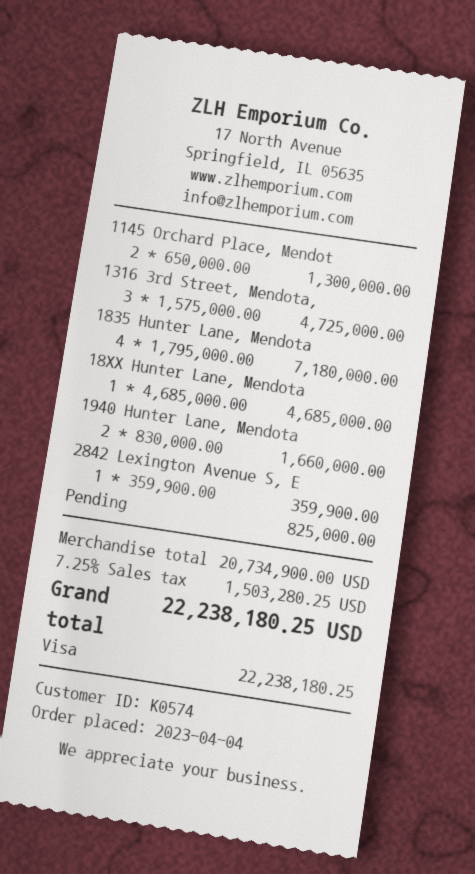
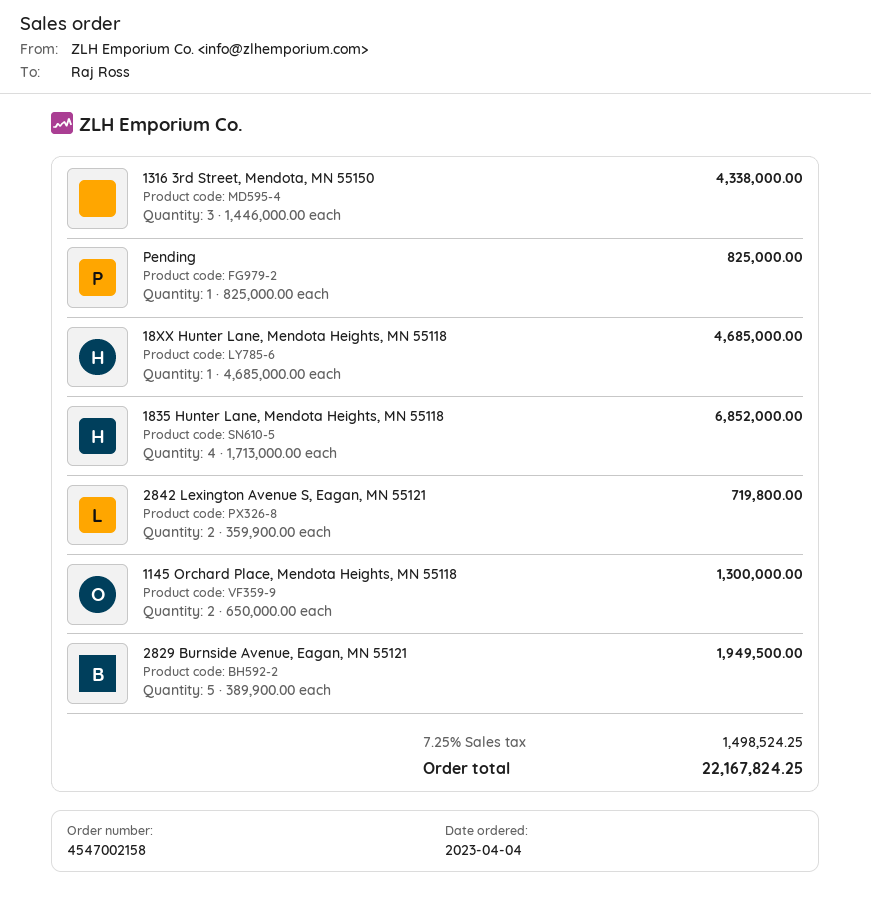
1316 3rd Street, Mendota,: 3 x 1575000.00 = 4725000.00 -> 3 x 1446000.00 = 4338000.00
1835 Hunter Lane, Mendota: 4 x 1795000.00 = 7180000.00 -> 4 x 1713000.00 = 6852000.00
1940 Hunter Lane, Mendota: 2 x 830000.00 = 1660000.00 -> none
2842 Lexington Avenue S, E: 1 x 359900.00 = 359900.00 -> 2 x 359900.00 = 719800.00
2829 Burnside Avenue, Eagan, MN 55121: none -> 5 x 389900.00 = 1949500.00
tax: 7.25% = 1503280.25 -> 7.25% = 1498524.25
total: 22238180.25 -> 22167824.25

